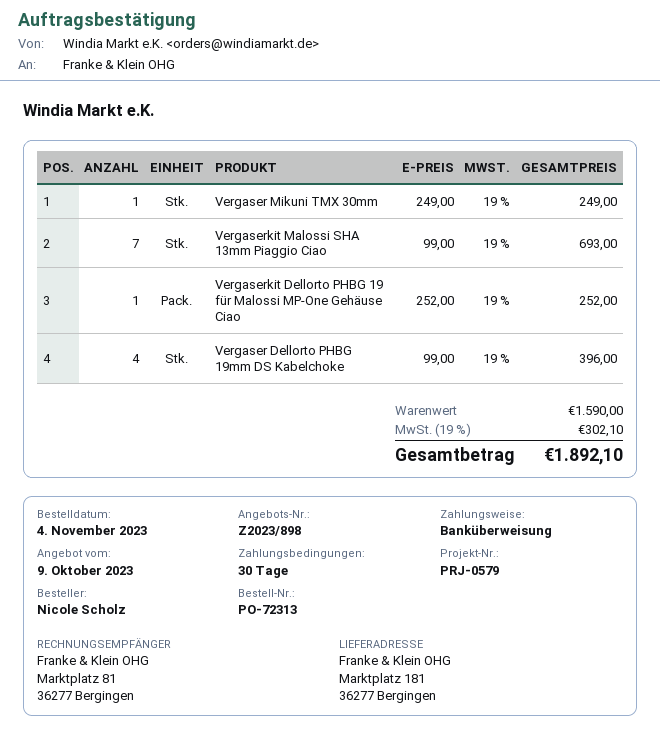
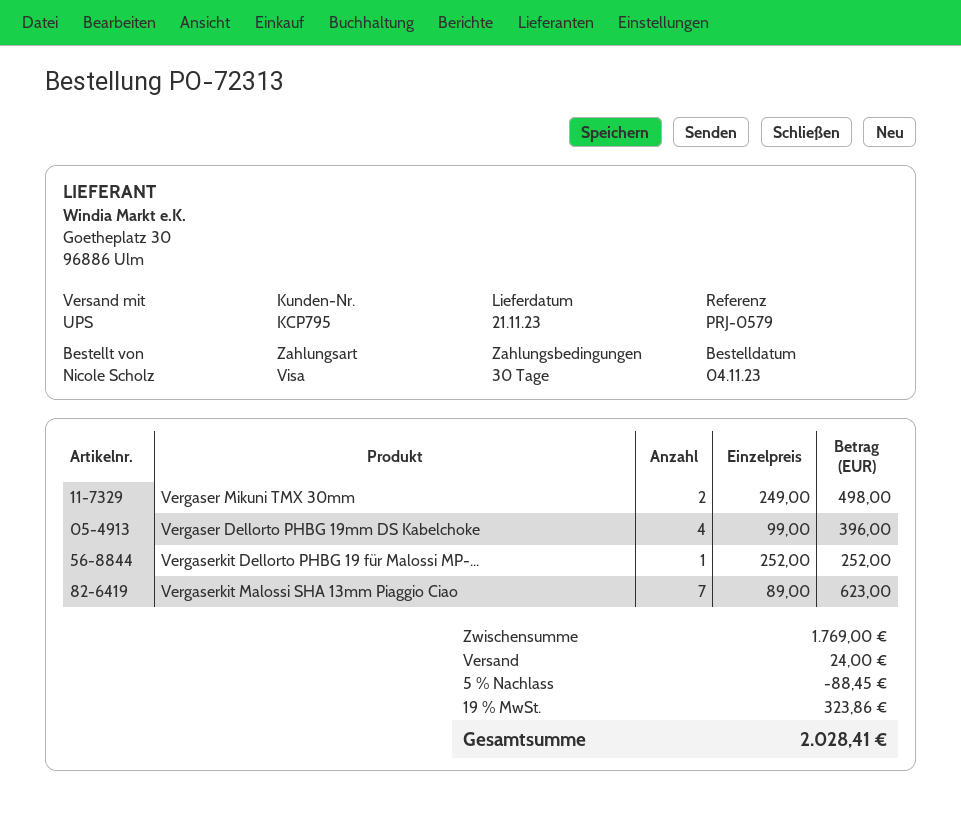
payment method: bank transfer -> Visa
Vergaser Mikuni TMX 30mm: 1 x 249.00 = 249.00 -> 2 x 249.00 = 498.00
Vergaserkit Malossi SHA 13mm Piaggio Ciao: 7 x 99.00 = 693.00 -> 7 x 89.00 = 623.00
subtotal: 1590.00 -> 1769.00
discount: none -> 5% = 88.45
shipping: none -> 24.00
tax: 19% = 302.10 -> 19% = 323.86
total: 1892.10 -> 2028.41

